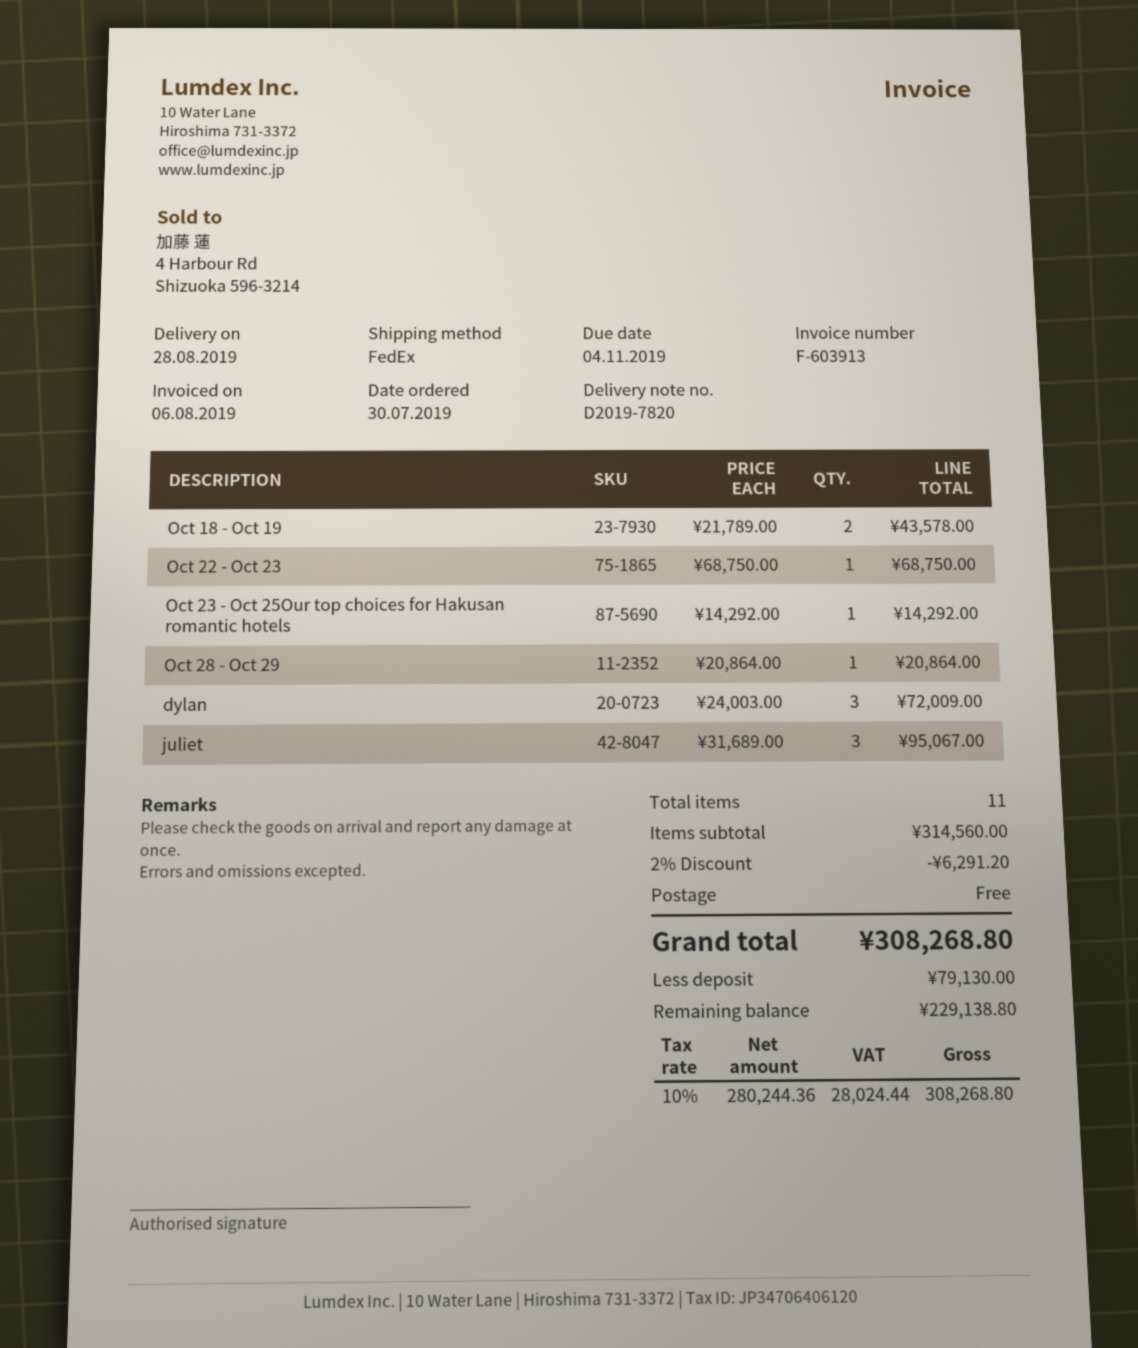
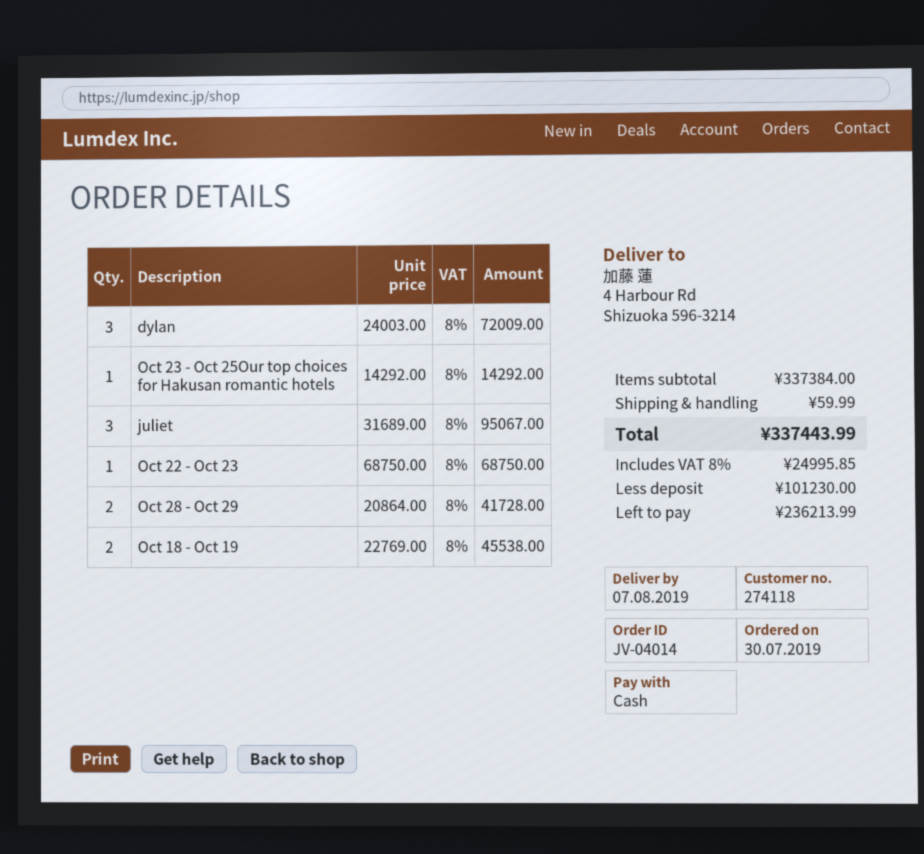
delivery date: 2019-08-28 -> 2019-08-07
Oct 18 - Oct 19: 2 x 21789.00 = 43578.00 -> 2 x 22769.00 = 45538.00
Oct 28 - Oct 29: 1 x 20864.00 = 20864.00 -> 2 x 20864.00 = 41728.00
subtotal: 314560.00 -> 337384.00
discount: 2% = 6291.20 -> none
shipping: 0.00 -> 59.99
tax: 10% = 28024.44 -> 8% = 24995.85
total: 308268.80 -> 337443.99
deposit: 79130.00 -> 101230.00
balance: 229138.80 -> 236213.99

